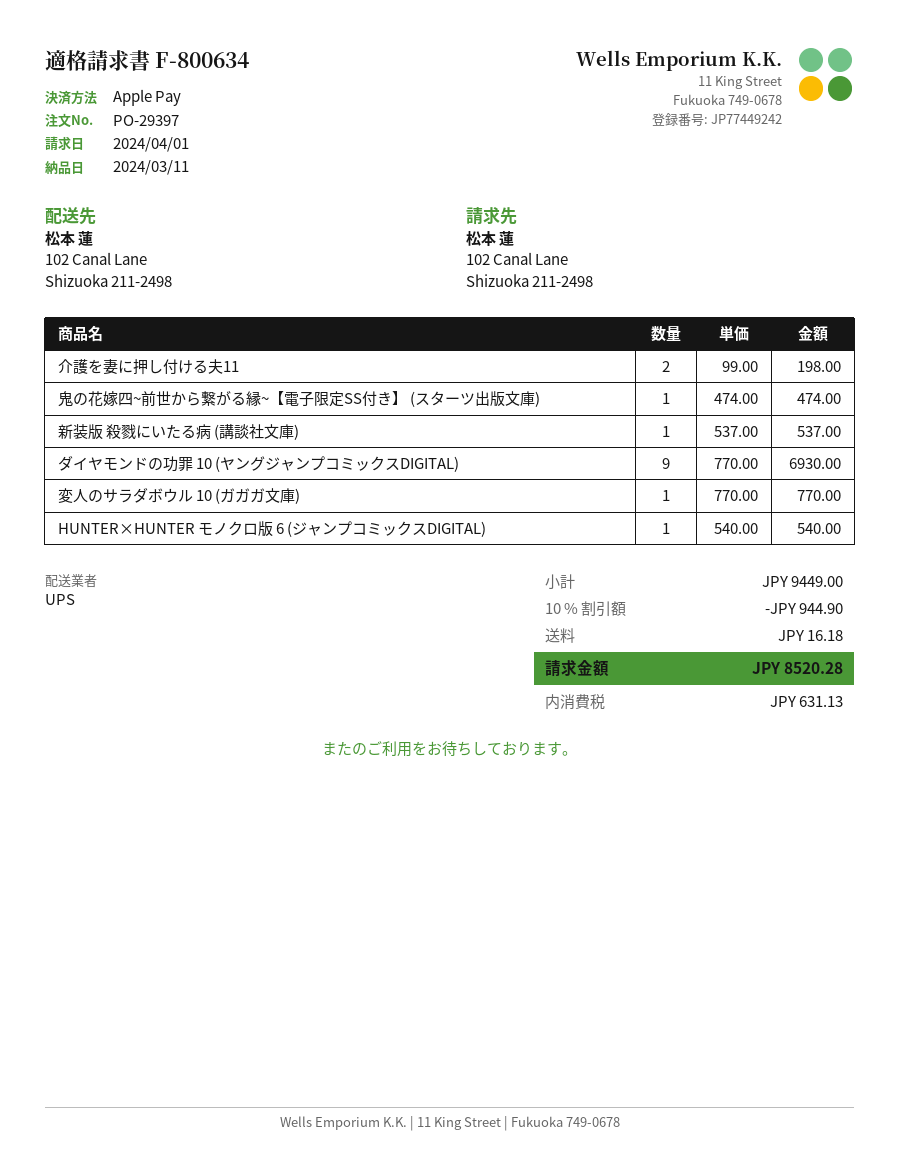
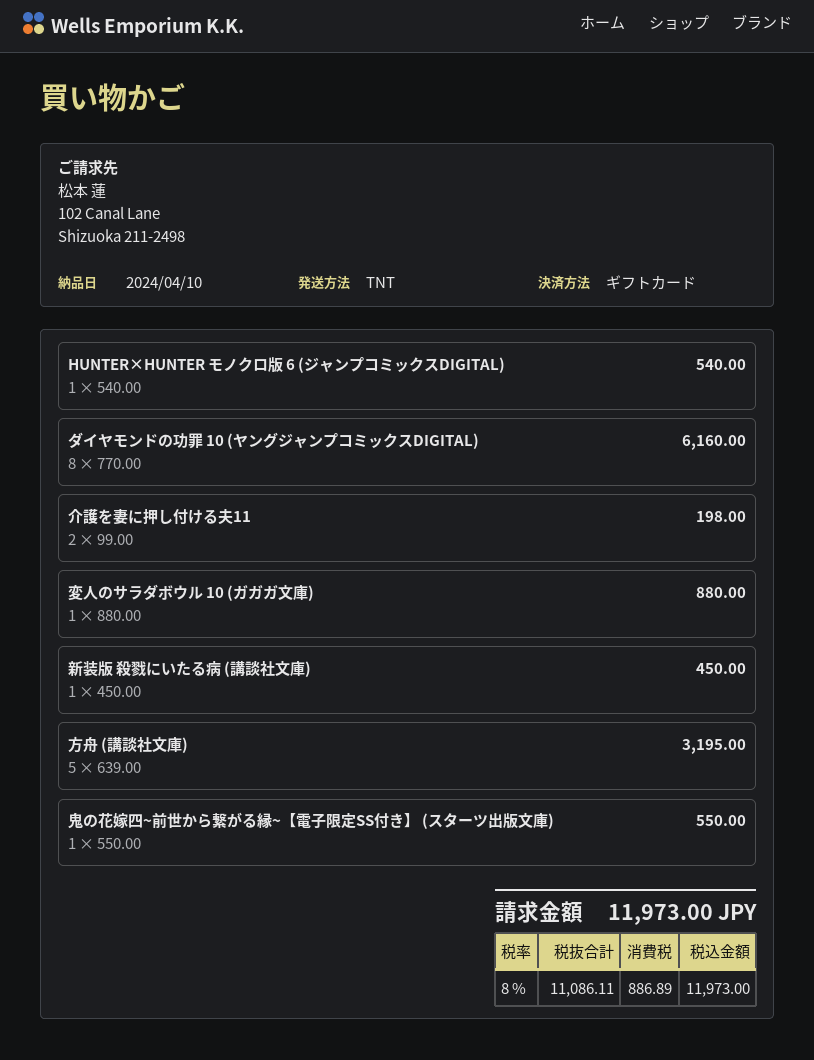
delivery date: 2024-03-11 -> 2024-04-10
payment method: Apple Pay -> gift card
shipping method: UPS -> TNT
鬼の花嫁四~前世から繋がる縁~【電子限定SS付き】 (スターツ出版文庫): 1 x 474.00 = 474.00 -> 1 x 550.00 = 550.00
新装版 殺戮にいたる病 (講談社文庫): 1 x 537.00 = 537.00 -> 1 x 450.00 = 450.00
ダイヤモンドの功罪 10 (ヤングジャンプコミックスDIGITAL): 9 x 770.00 = 6930.00 -> 8 x 770.00 = 6160.00
変人のサラダボウル 10 (ガガガ文庫): 1 x 770.00 = 770.00 -> 1 x 880.00 = 880.00
方舟 (講談社文庫): none -> 5 x 639.00 = 3195.00
discount: 10% = 944.90 -> none
shipping: 16.18 -> none
tax: 631.13 -> 886.89
total: 8520.28 -> 11973.00

